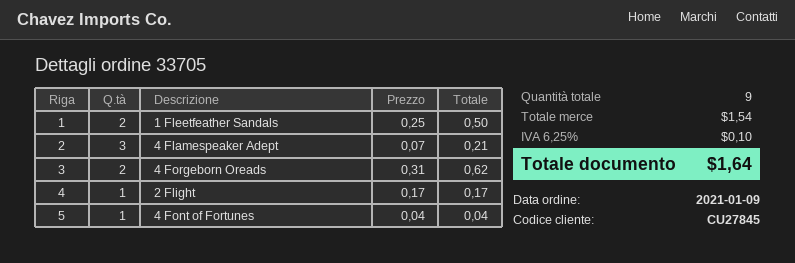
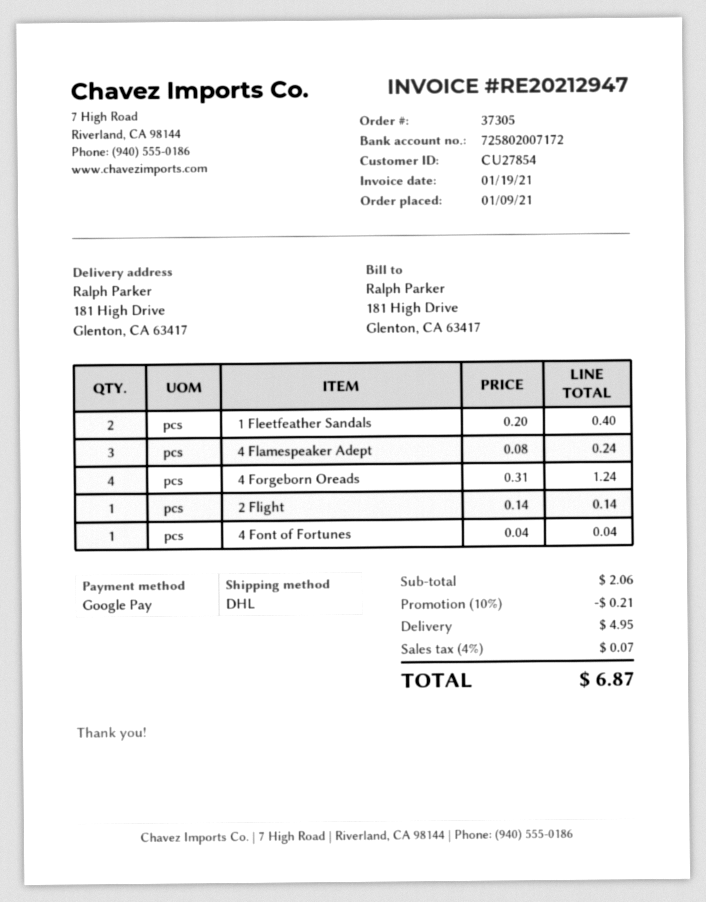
order number: 33705 -> 37305
customer number: CU27845 -> CU27854
1 Fleetfeather Sandals: 2 x 0.25 = 0.50 -> 2 x 0.20 = 0.40
4 Flamespeaker Adept: 3 x 0.07 = 0.21 -> 3 x 0.08 = 0.24
4 Forgeborn Oreads: 2 x 0.31 = 0.62 -> 4 x 0.31 = 1.24
2 Flight: 1 x 0.17 = 0.17 -> 1 x 0.14 = 0.14
subtotal: 1.54 -> 2.06
discount: none -> 10% = 0.21
shipping: none -> 4.95
tax: 6.25% = 0.10 -> 4% = 0.07
total: 1.64 -> 6.87

